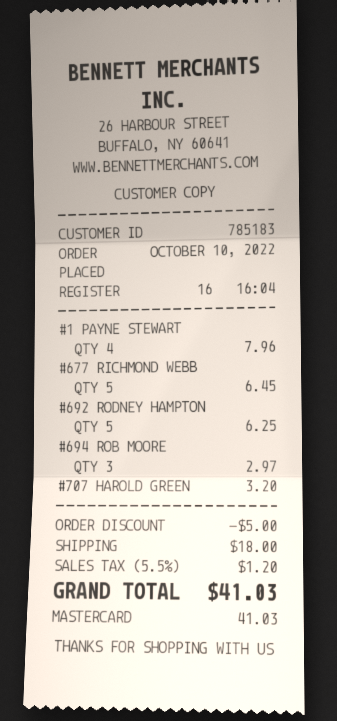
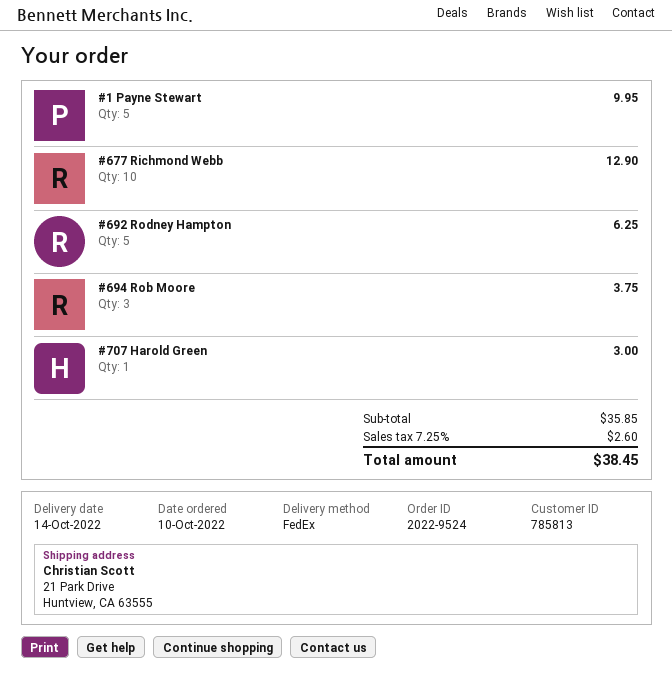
customer number: 785183 -> 785813
#1 PAYNE STEWART: 4 for 7.96 -> 5 for 9.95
#677 RICHMOND WEBB: 5 for 6.45 -> 10 for 12.90
#694 ROB MOORE: 3 for 2.97 -> 3 for 3.75
#707 HAROLD GREEN: 1 for 3.20 -> 1 for 3.00
discount: 5.00 -> none
shipping: 18.00 -> none
tax: 5.5% = 1.20 -> 7.25% = 2.60
total: 41.03 -> 38.45

